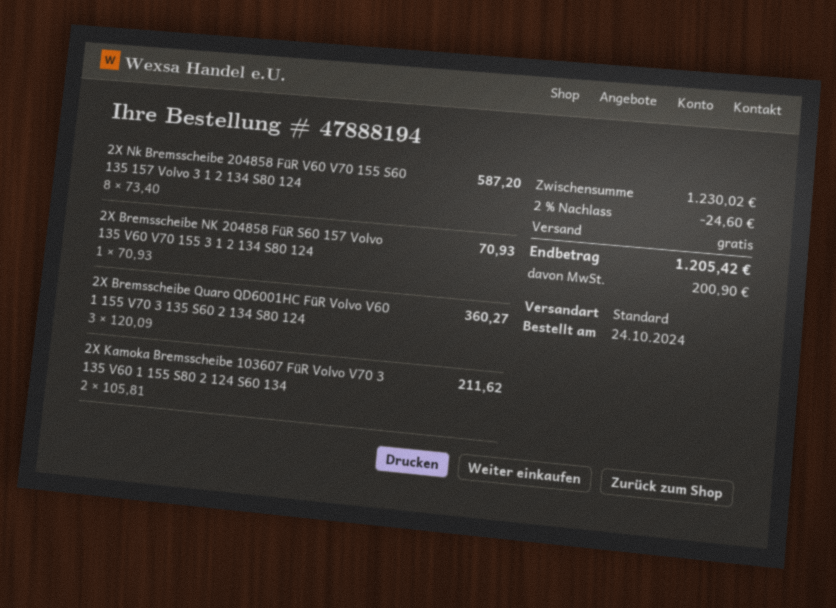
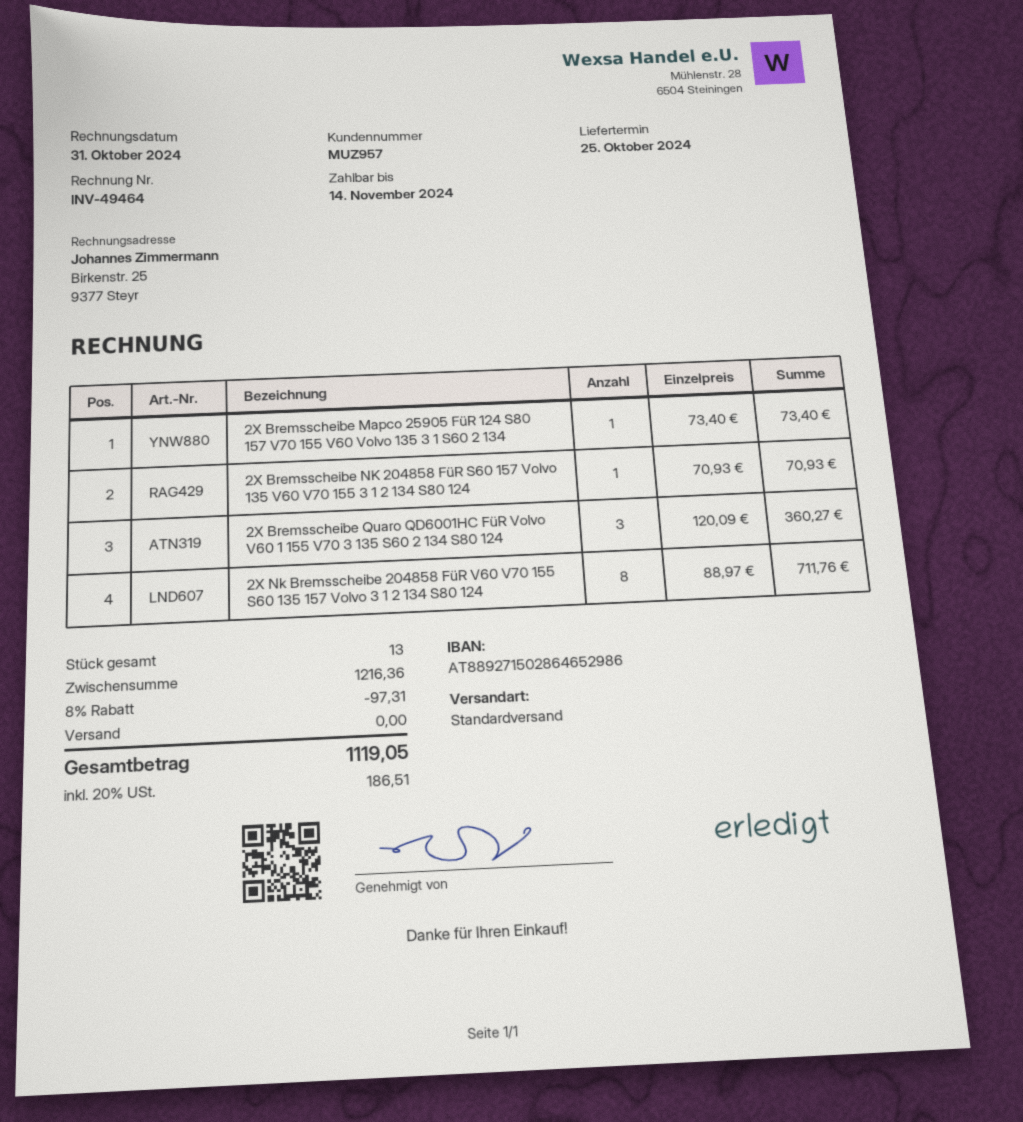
2X Nk Bremsscheibe 204858 FüR V60 V70 155 S60 135 157 Volvo 3 1 2 134 S80 124: 8 x 73.40 = 587.20 -> 8 x 88.97 = 711.76
2X Kamoka Bremsscheibe 103607 FüR Volvo V70 3 135 V60 1 155 S80 2 124 S60 134: 2 x 105.81 = 211.62 -> none
2X Bremsscheibe Mapco 25905 FüR 124 S80 157 V70 155 V60 Volvo 135 3 1 S60 2 134: none -> 1 x 73.40 = 73.40
subtotal: 1230.02 -> 1216.36
discount: 2% = 24.60 -> 8% = 97.31
tax: 200.90 -> 186.51
total: 1205.42 -> 1119.05

